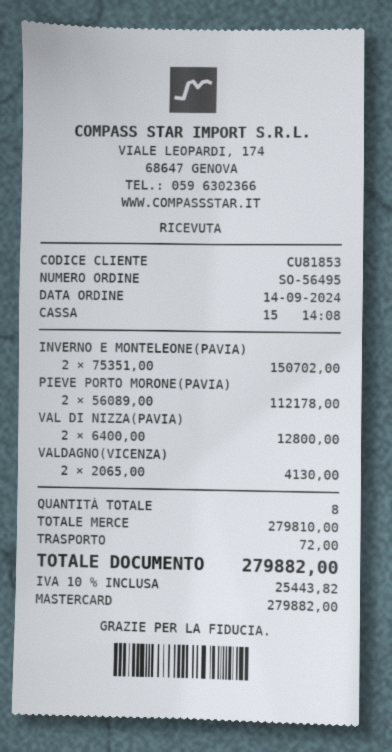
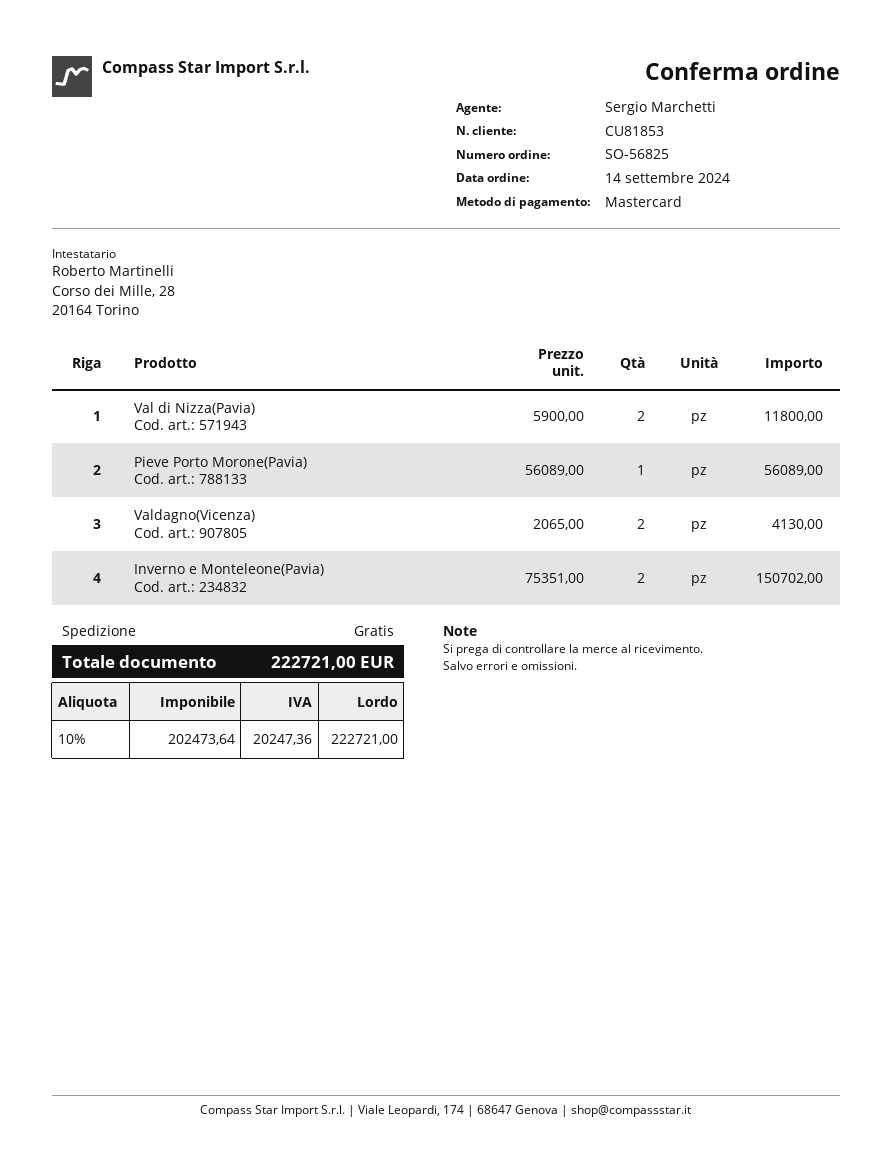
order number: SO-56495 -> SO-56825
PIEVE PORTO MORONE(PAVIA): 2 x 56089.00 = 112178.00 -> 1 x 56089.00 = 56089.00
VAL DI NIZZA(PAVIA): 2 x 6400.00 = 12800.00 -> 2 x 5900.00 = 11800.00
shipping: 72.00 -> 0.00
tax: 10% = 25443.82 -> 10% = 20247.36
total: 279882.00 -> 222721.00

